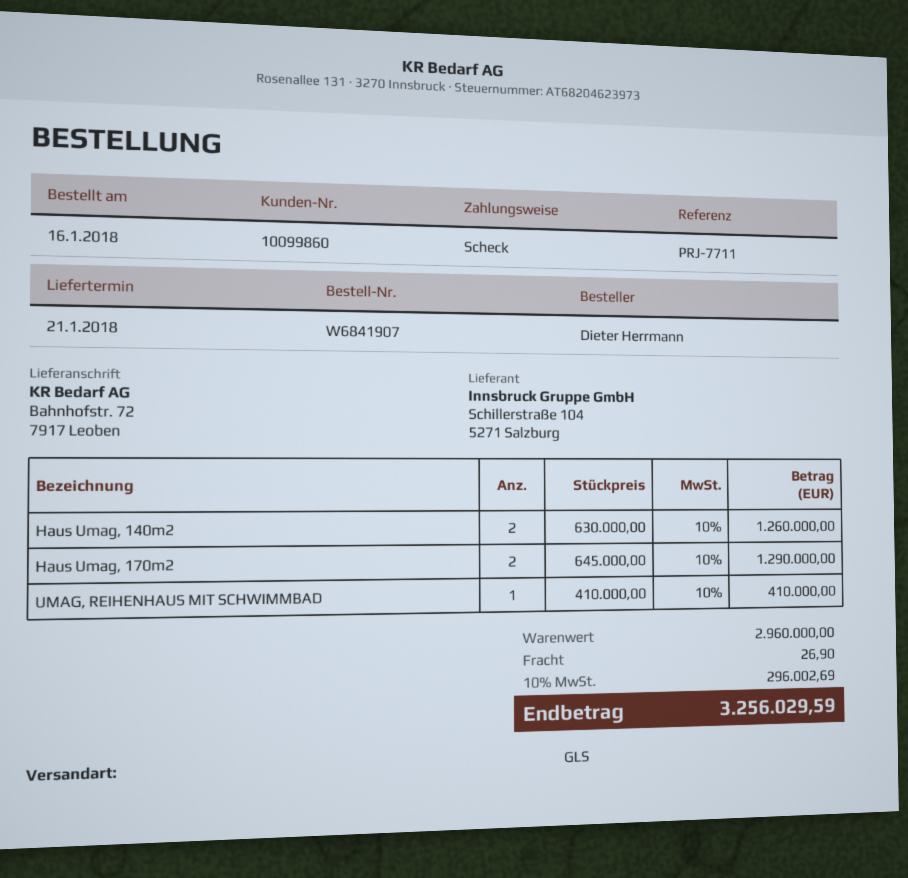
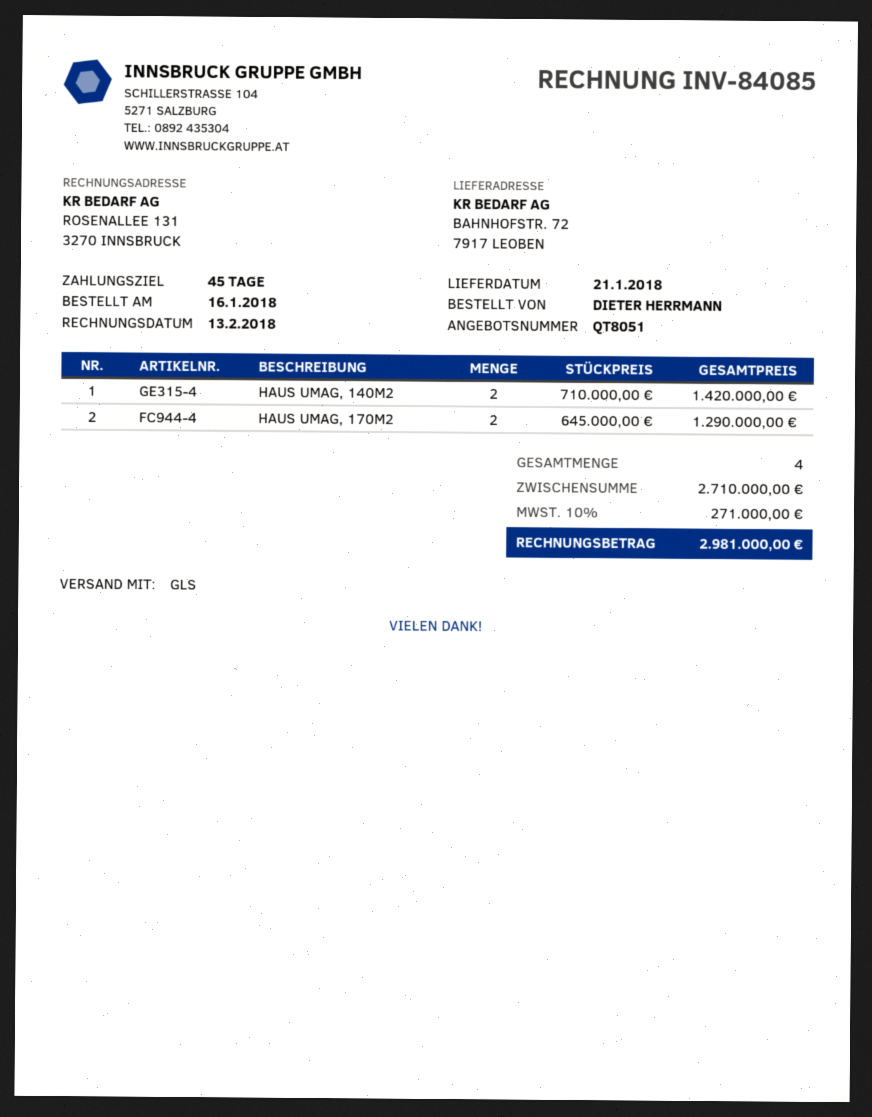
Haus Umag, 140m2: 2 x 630000.00 = 1260000.00 -> 2 x 710000.00 = 1420000.00
UMAG, REIHENHAUS MIT SCHWIMMBAD: 1 x 410000.00 = 410000.00 -> none
subtotal: 2960000.00 -> 2710000.00
shipping: 26.90 -> none
tax: 10% = 296002.69 -> 10% = 271000.00
total: 3256029.59 -> 2981000.00

